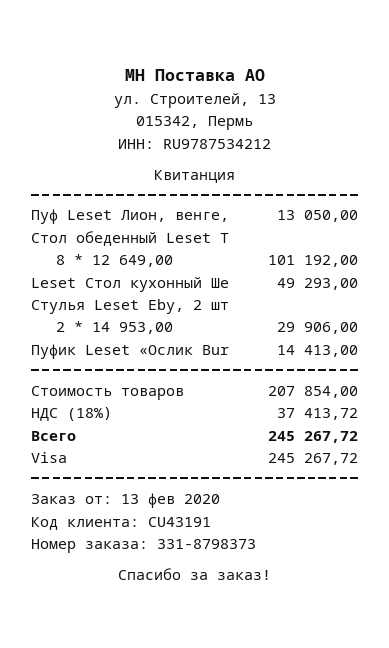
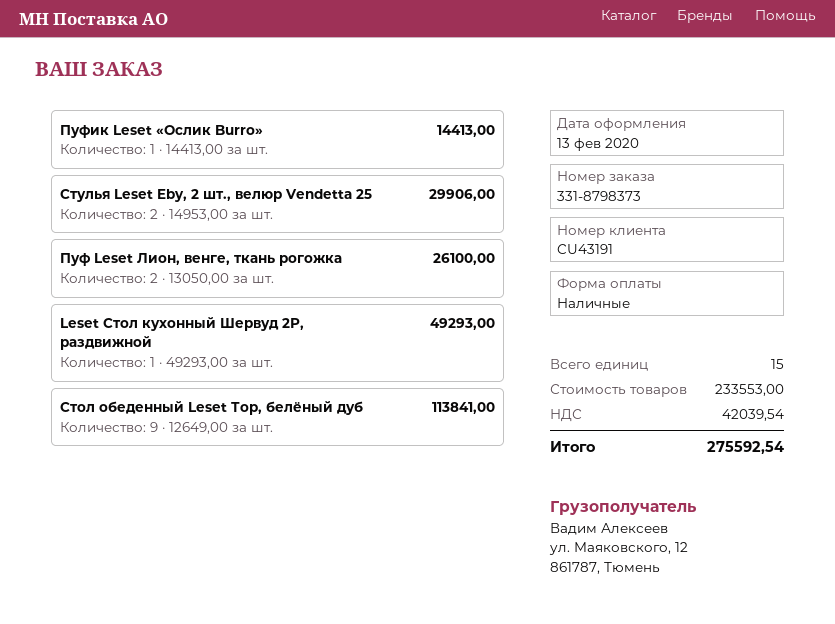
payment method: Visa -> cash
Пуф Leset Лион, венге,: 1 x 13050.00 = 13050.00 -> 2 x 13050.00 = 26100.00
Стол обеденный Leset Т: 8 x 12649.00 = 101192.00 -> 9 x 12649.00 = 113841.00
subtotal: 207854.00 -> 233553.00
tax: 37413.72 -> 42039.54
total: 245267.72 -> 275592.54

